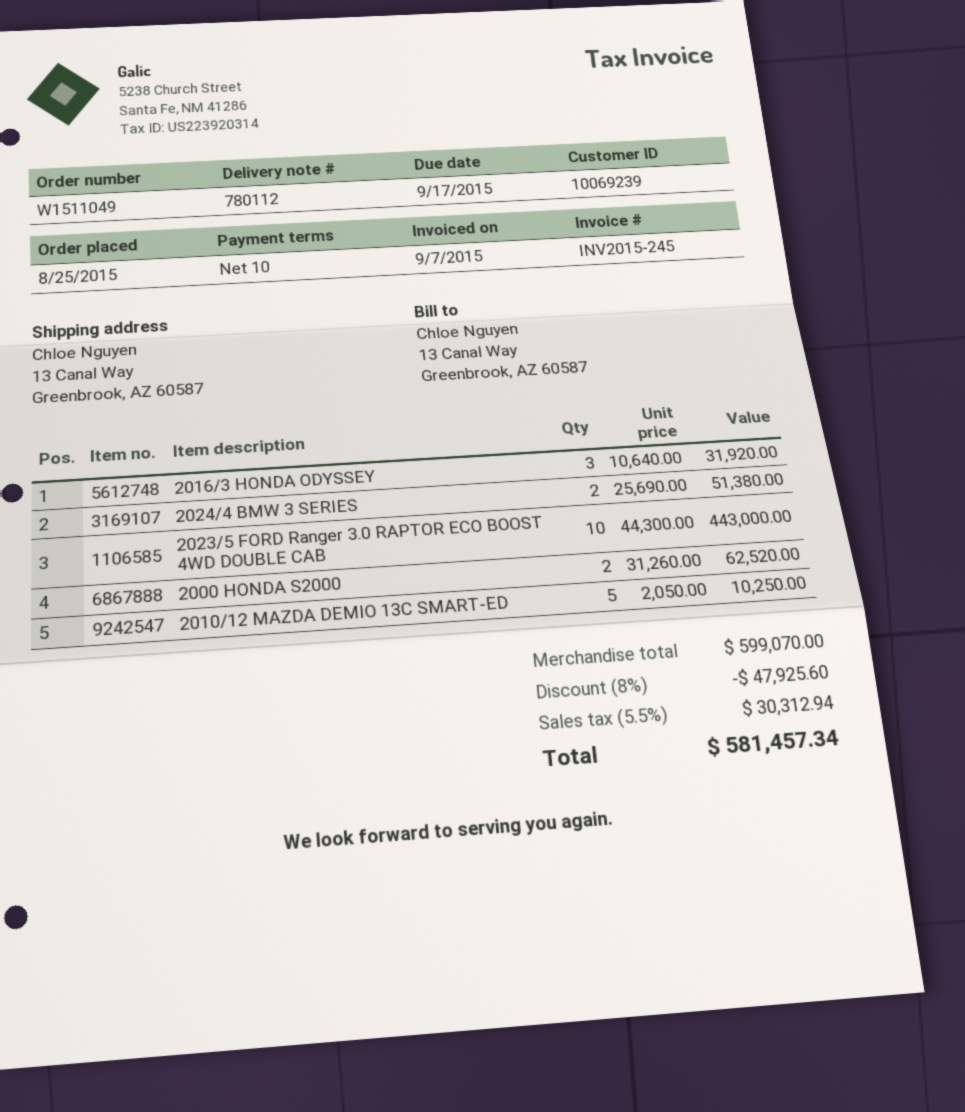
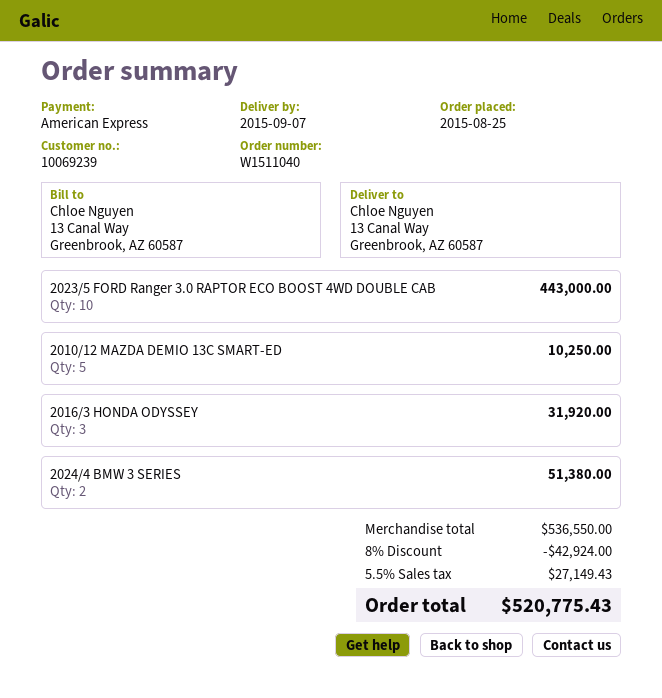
order number: W1511049 -> W1511040
2000 HONDA S2000: 2 for 62520.00 -> none
subtotal: 599070.00 -> 536550.00
discount: 8% = 47925.60 -> 8% = 42924.00
tax: 5.5% = 30312.94 -> 5.5% = 27149.43
total: 581457.34 -> 520775.43

